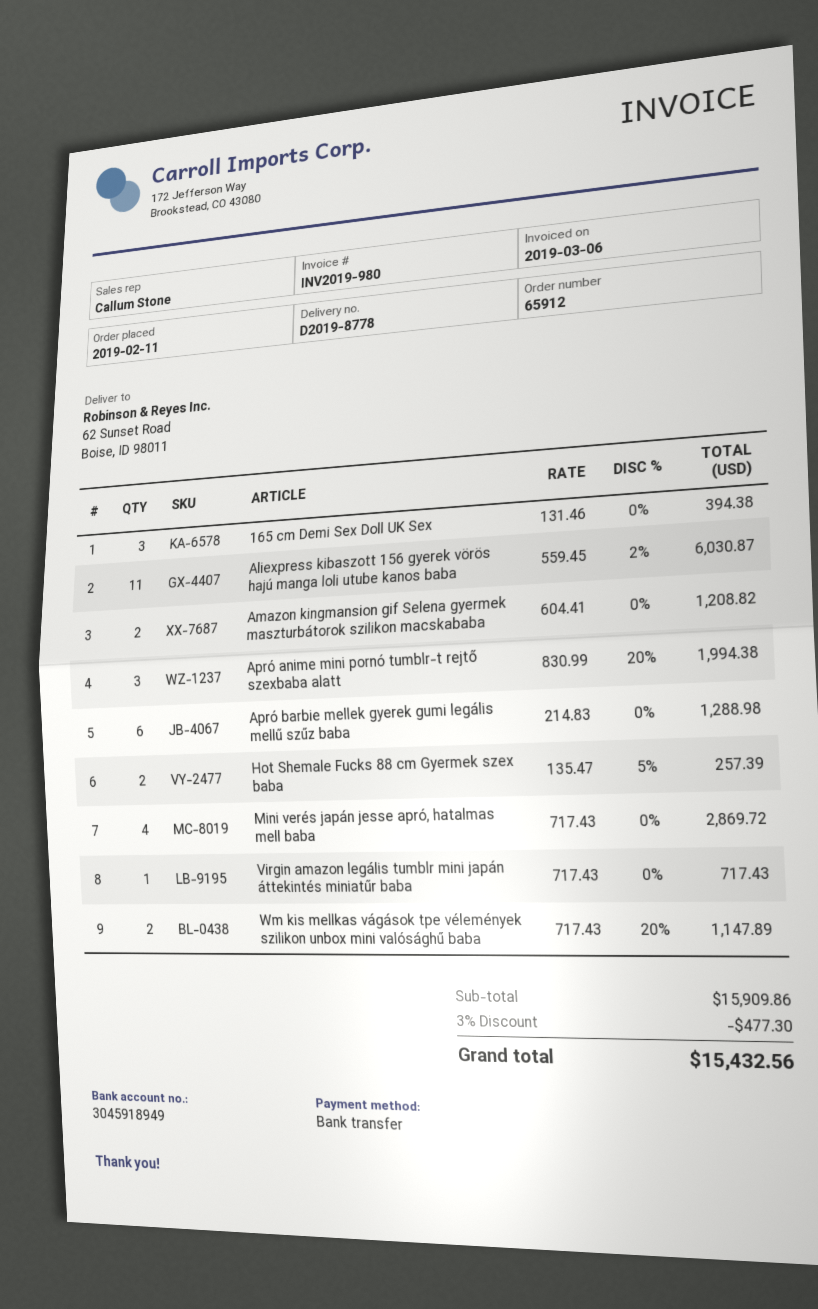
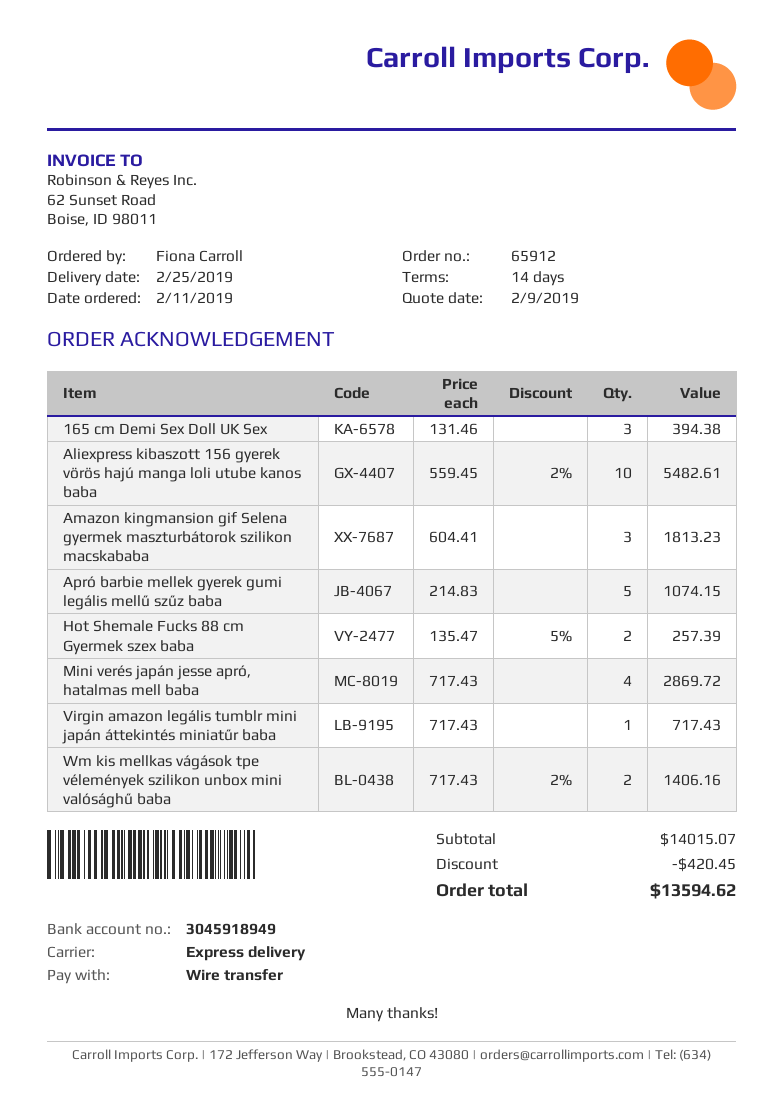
Aliexpress kibaszott 156 gyerek vörös hajú manga loli utube kanos baba: 11 x 559.45 - 2% = 6030.87 -> 10 x 559.45 - 2% = 5482.61
Amazon kingmansion gif Selena gyermek maszturbátorok szilikon macskababa: 2 x 604.41 = 1208.82 -> 3 x 604.41 = 1813.23
Apró anime mini pornó tumblr-t rejtő szexbaba alatt: 3 x 830.99 - 20% = 1994.38 -> none
Apró barbie mellek gyerek gumi legális mellű szűz baba: 6 x 214.83 = 1288.98 -> 5 x 214.83 = 1074.15
Wm kis mellkas vágások tpe vélemények szilikon unbox mini valósághű baba: 2 x 717.43 - 20% = 1147.89 -> 2 x 717.43 - 2% = 1406.16
subtotal: 15909.86 -> 14015.07
discount: 477.30 -> 420.45
total: 15432.56 -> 13594.62

